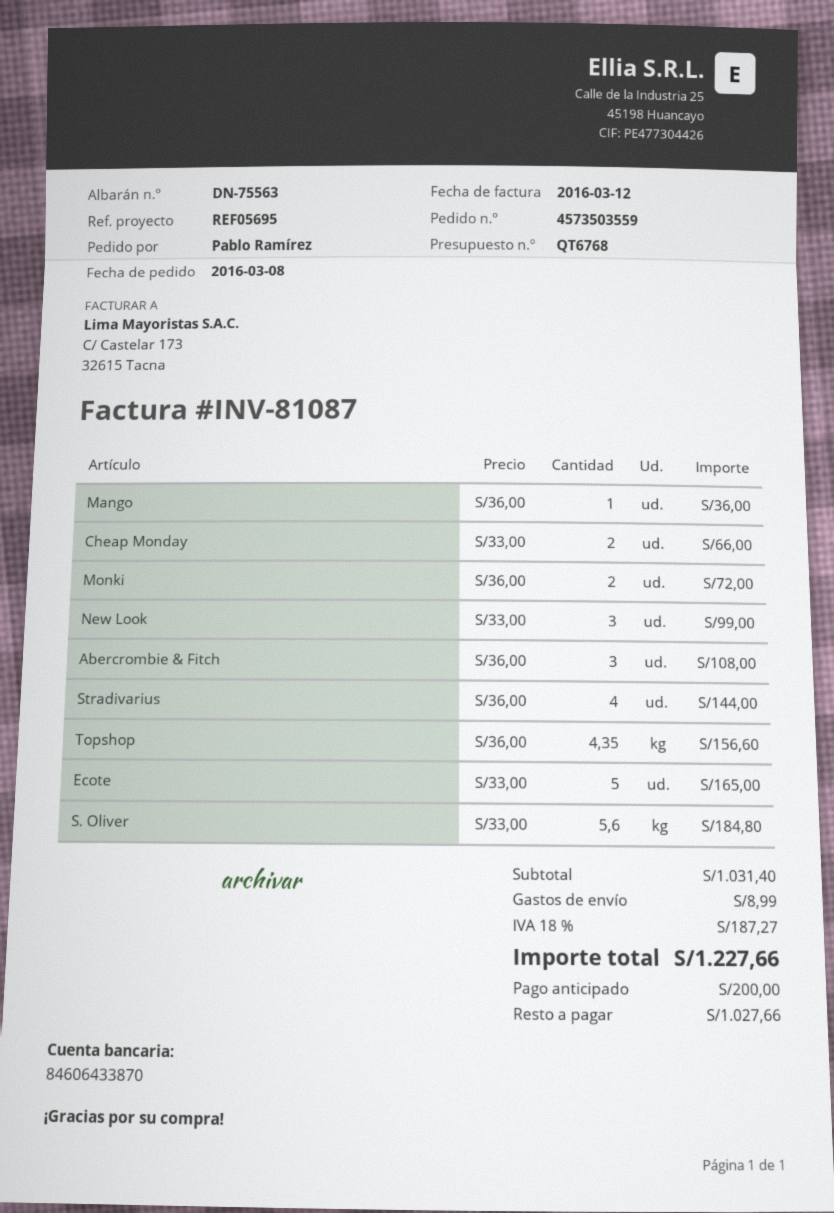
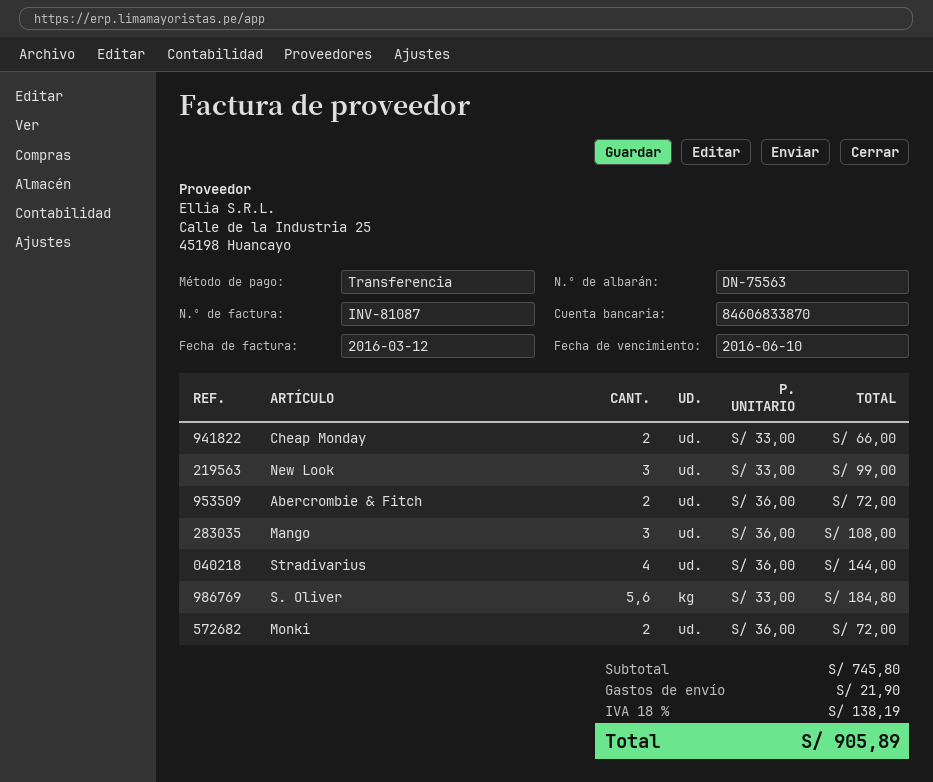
bank account: 84606433870 -> 84606833870
Mango: 1 x 36.00 = 36.00 -> 3 x 36.00 = 108.00
Abercrombie & Fitch: 3 x 36.00 = 108.00 -> 2 x 36.00 = 72.00
Topshop: 4.35 x 36.00 = 156.60 -> none
Ecote: 5 x 33.00 = 165.00 -> none
subtotal: 1031.40 -> 745.80
shipping: 8.99 -> 21.90
tax: 18% = 187.27 -> 18% = 138.19
total: 1227.66 -> 905.89

